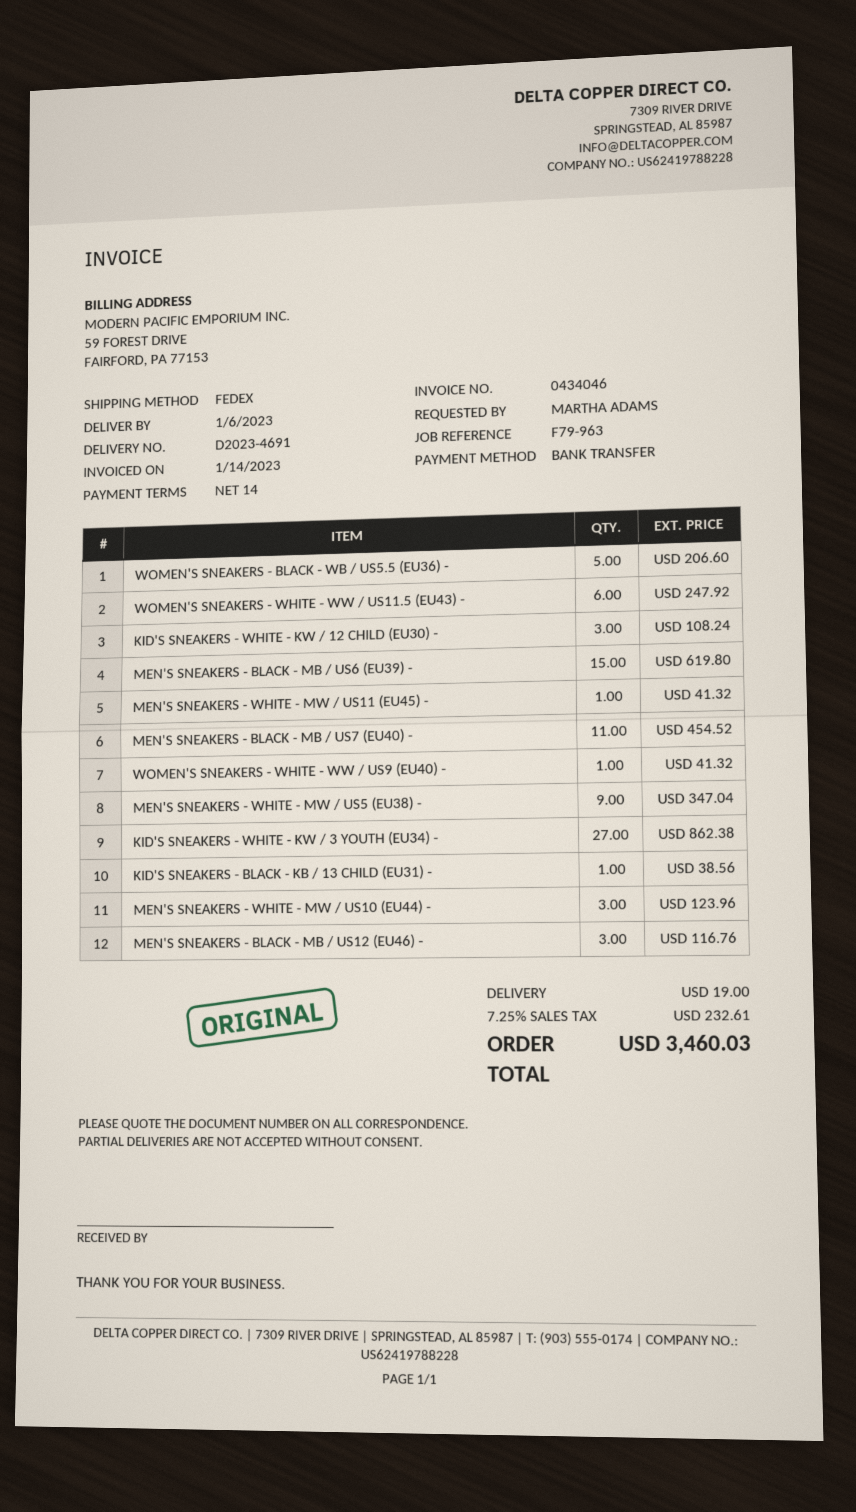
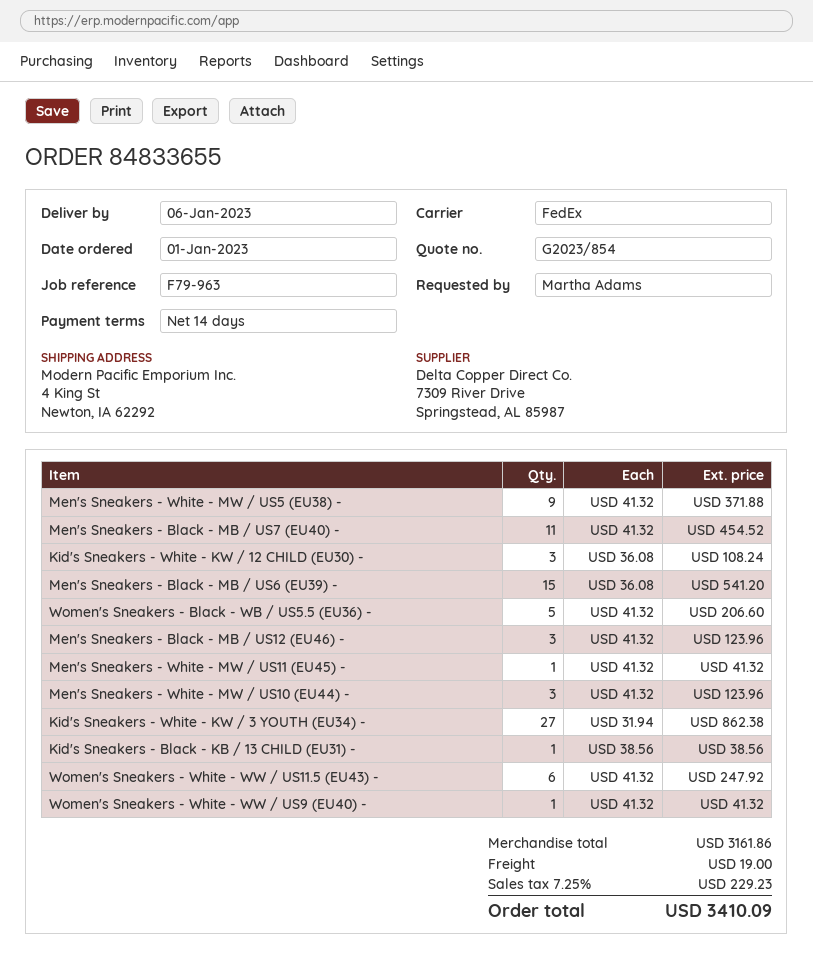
MEN'S SNEAKERS - BLACK - MB / US6 (EU39) -: 15 for 619.80 -> 15 for 541.20
MEN'S SNEAKERS - WHITE - MW / US5 (EU38) -: 9 for 347.04 -> 9 for 371.88
MEN'S SNEAKERS - BLACK - MB / US12 (EU46) -: 3 for 116.76 -> 3 for 123.96
tax: 7.25% = 232.61 -> 7.25% = 229.23
total: 3460.03 -> 3410.09

